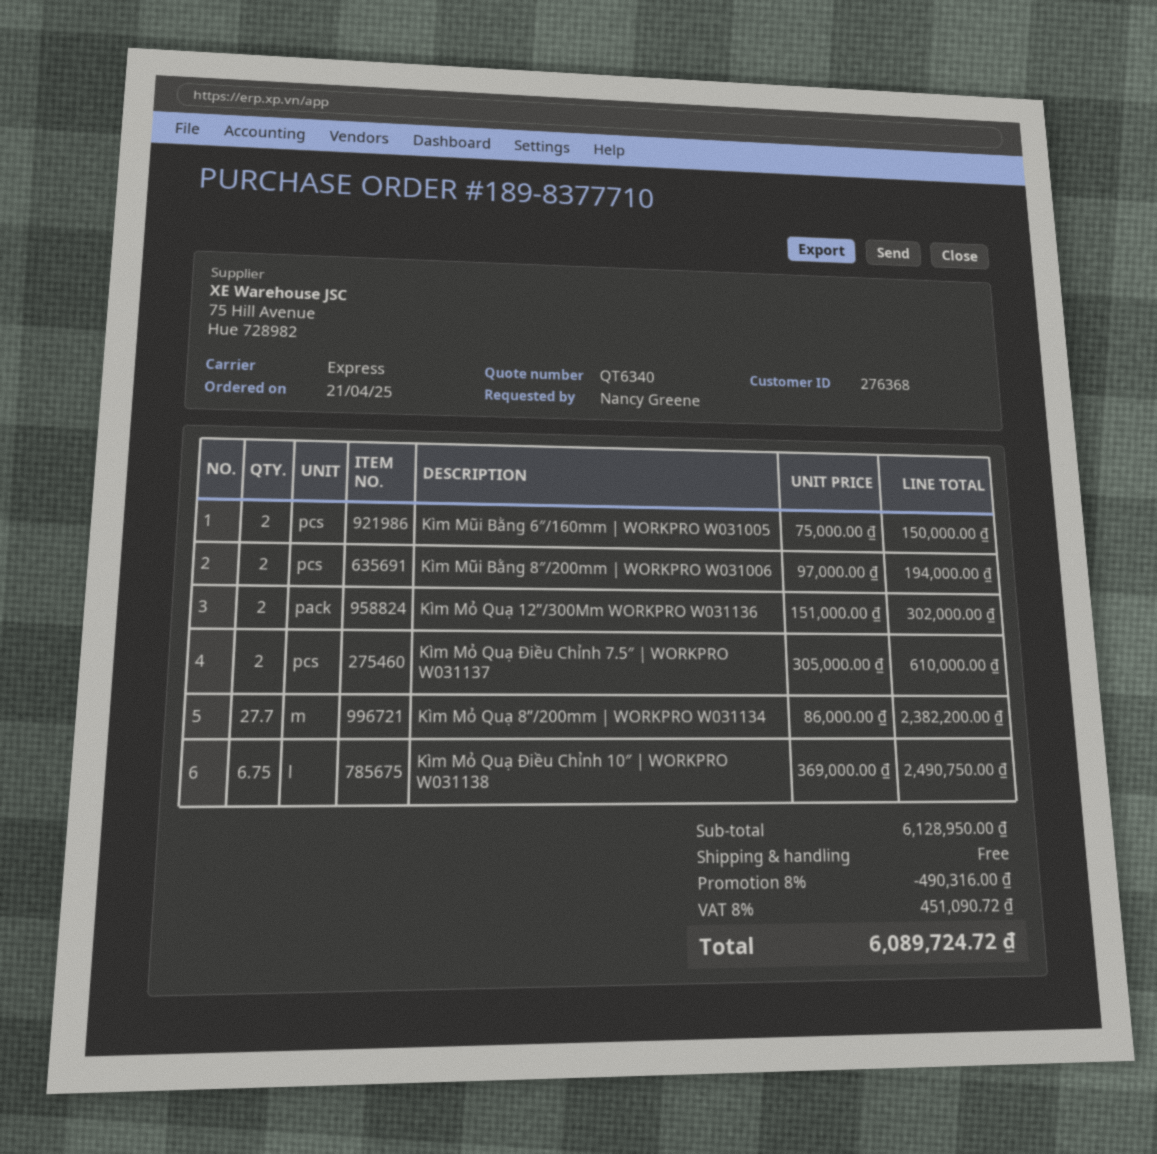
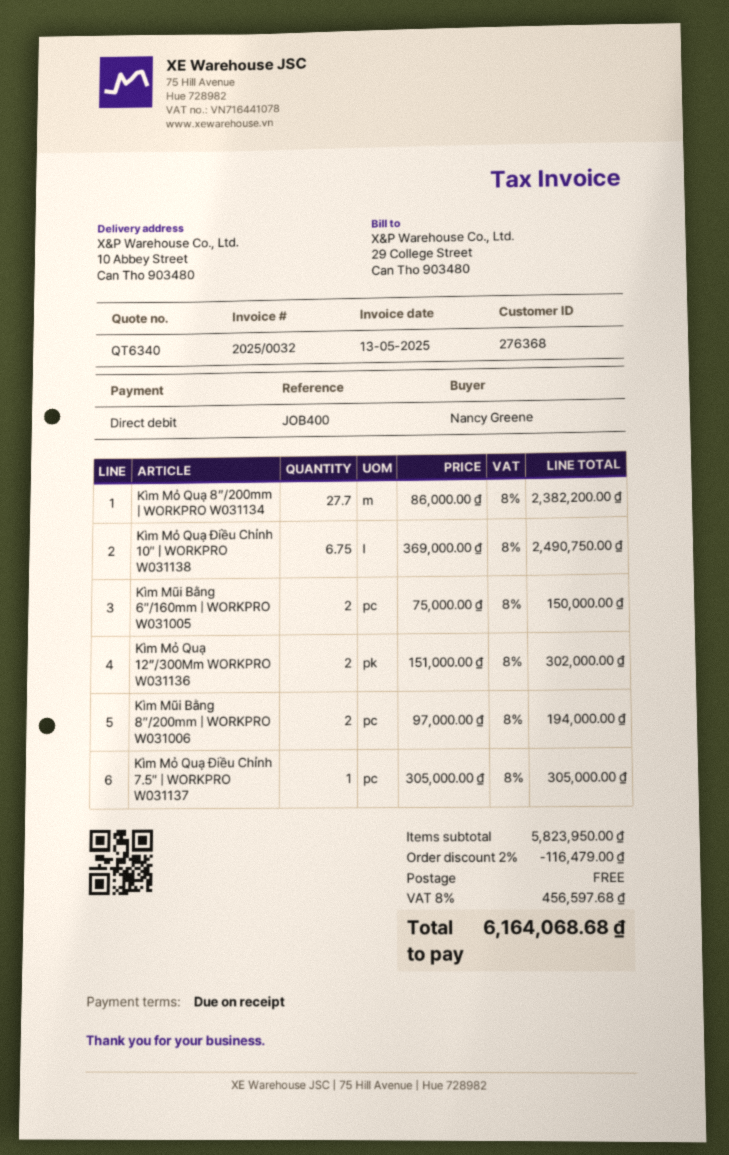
Kìm Mỏ Quạ Điều Chỉnh 7.5″ | WORKPRO W031137: 2 x 305000.00 = 610000.00 -> 1 x 305000.00 = 305000.00
subtotal: 6128950.00 -> 5823950.00
discount: 8% = 490316.00 -> 2% = 116479.00
tax: 8% = 451090.72 -> 8% = 456597.68
total: 6089724.72 -> 6164068.68

